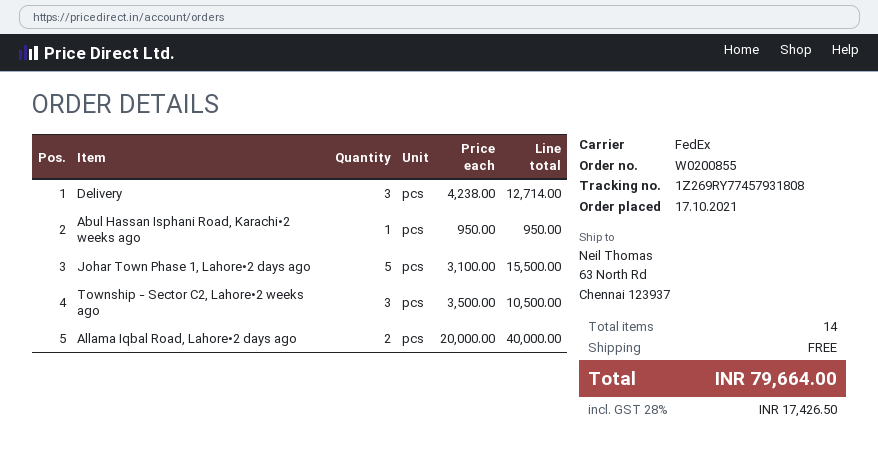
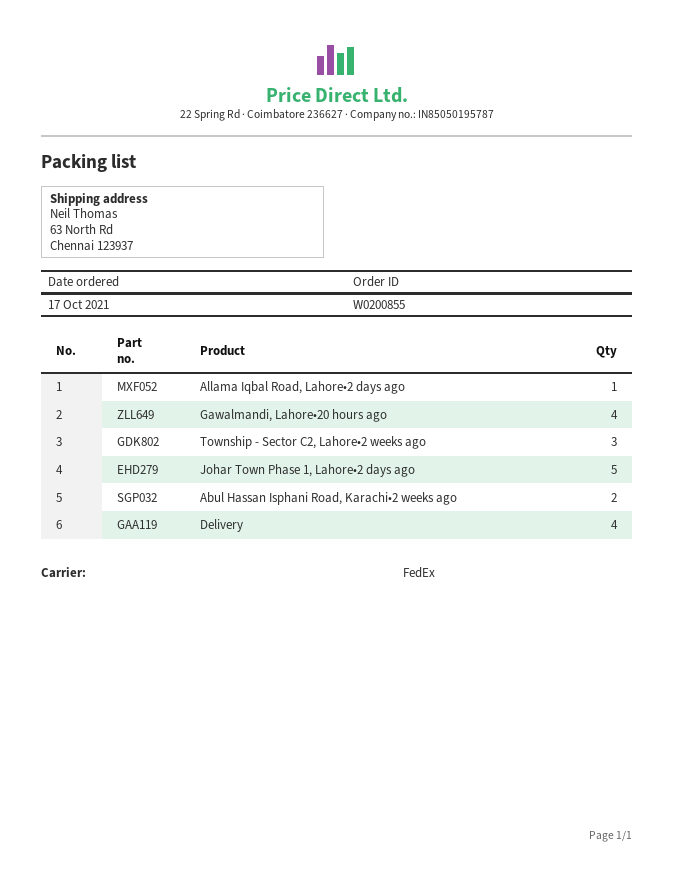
Delivery: 3 -> 4
Abul Hassan Isphani Road, Karachi•2 weeks ago: 1 -> 2
Allama Iqbal Road, Lahore•2 days ago: 2 -> 1
Gawalmandi, Lahore•20 hours ago: none -> 4

